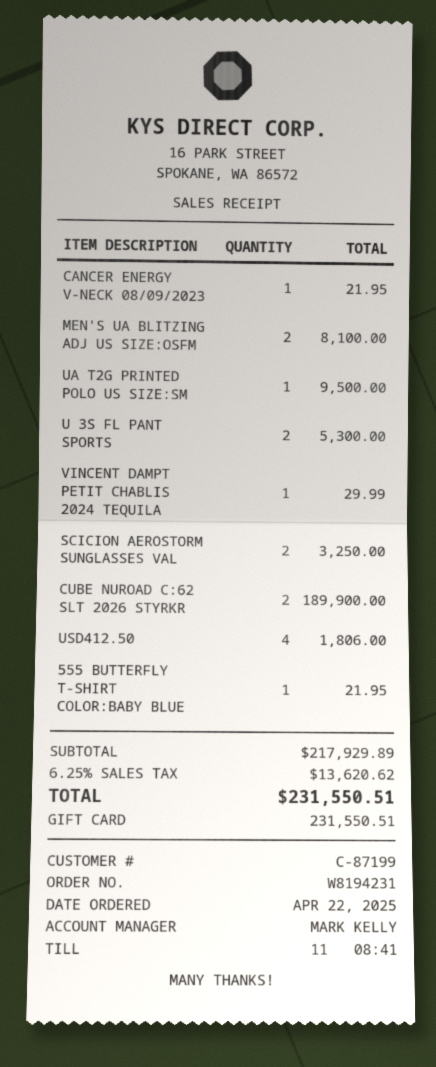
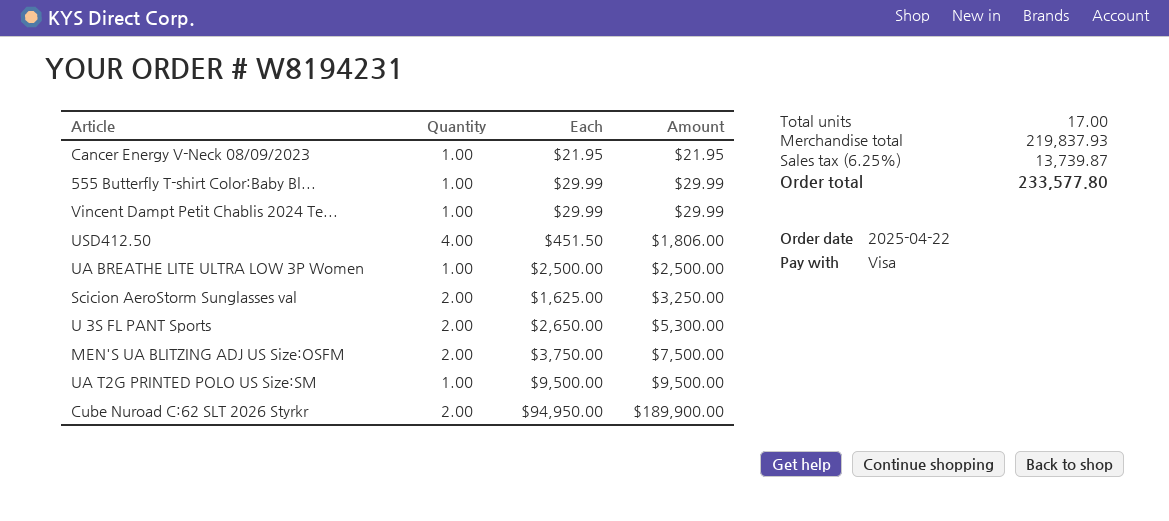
payment method: gift card -> Visa
MEN'S UA BLITZING ADJ US SIZE:OSFM: 2 for 8100.00 -> 2 for 7500.00
555 BUTTERFLY T-SHIRT COLOR:BABY BLUE: 1 for 21.95 -> 1 for 29.99
UA BREATHE LITE ULTRA LOW 3P Women: none -> 1 for 2500.00
subtotal: 217929.89 -> 219837.93
tax: 6.25% = 13620.62 -> 6.25% = 13739.87
total: 231550.51 -> 233577.80

